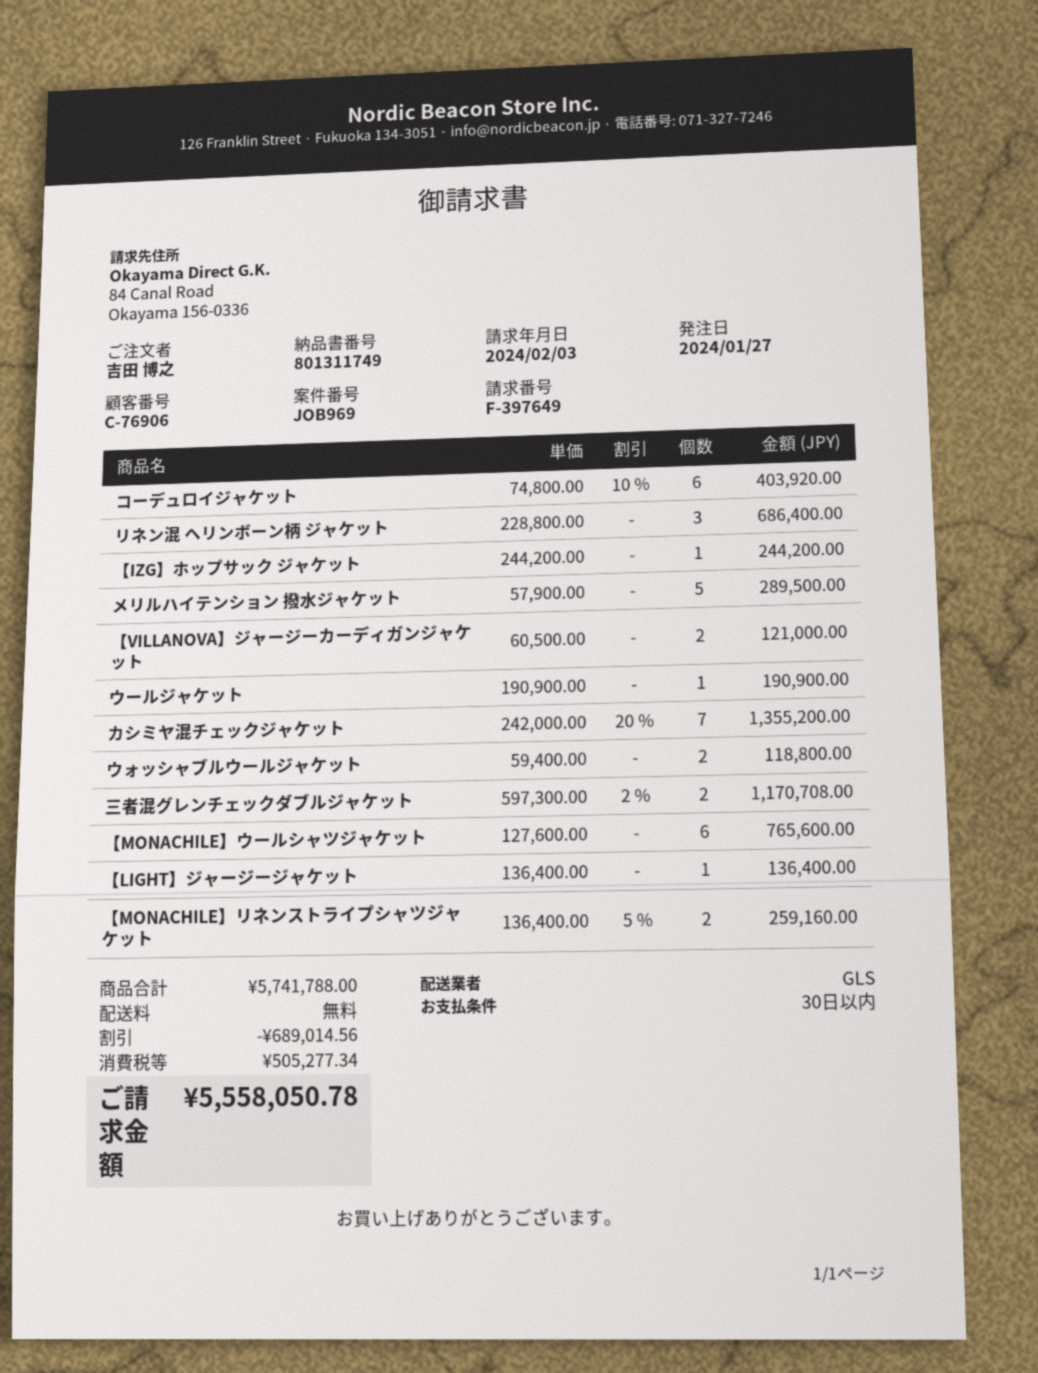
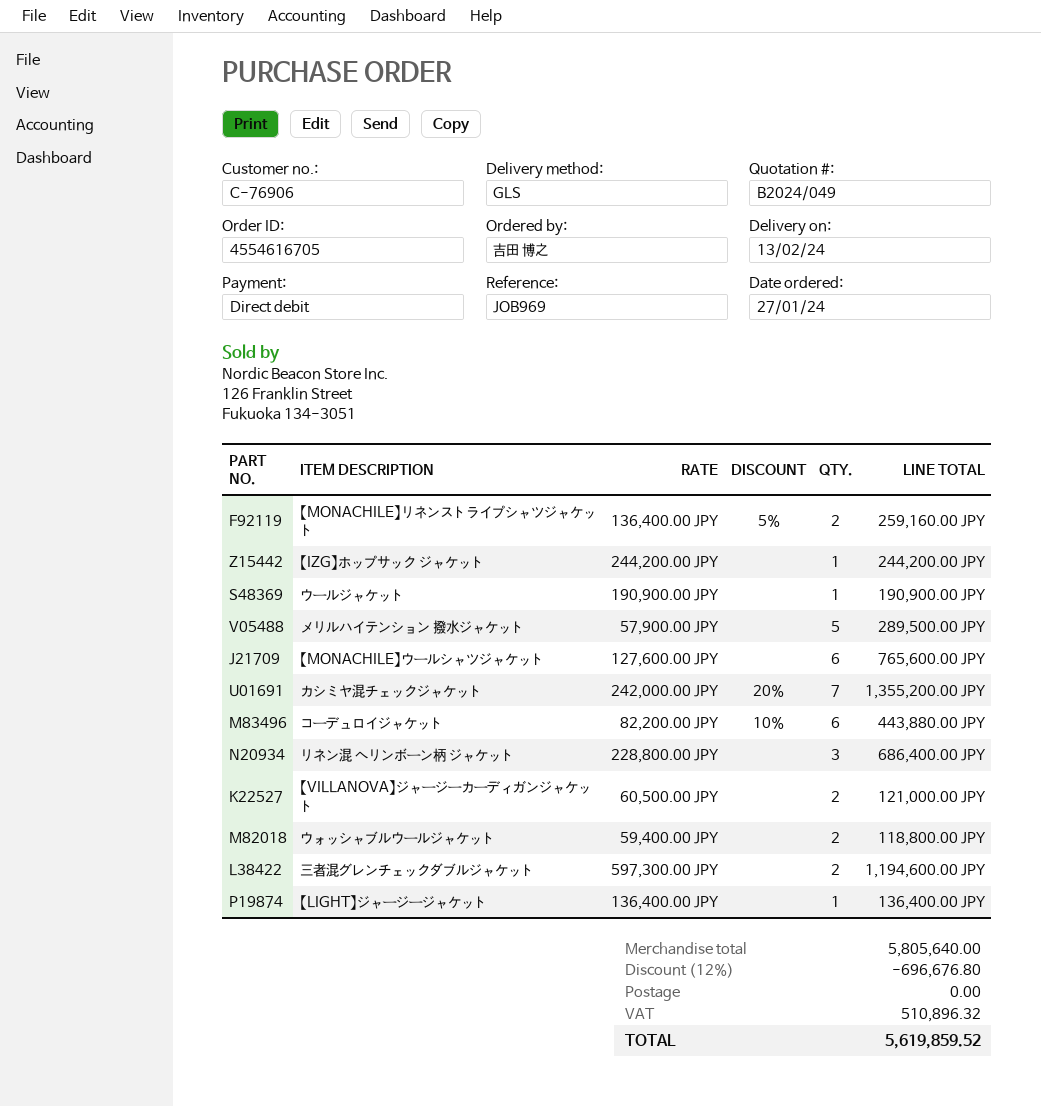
コーデュロイジャケット: 6 x 74800.00 - 10% = 403920.00 -> 6 x 82200.00 - 10% = 443880.00
三者混グレンチェックダブルジャケット: 2 x 597300.00 - 2% = 1170708.00 -> 2 x 597300.00 = 1194600.00
subtotal: 5741788.00 -> 5805640.00
discount: 689014.56 -> 696676.80
tax: 505277.34 -> 510896.32
total: 5558050.78 -> 5619859.52

